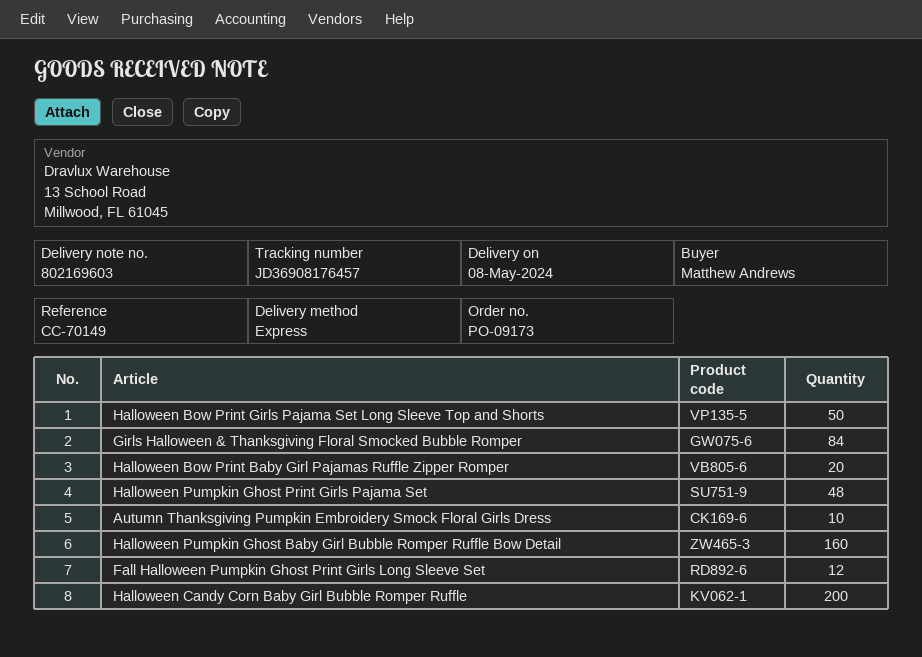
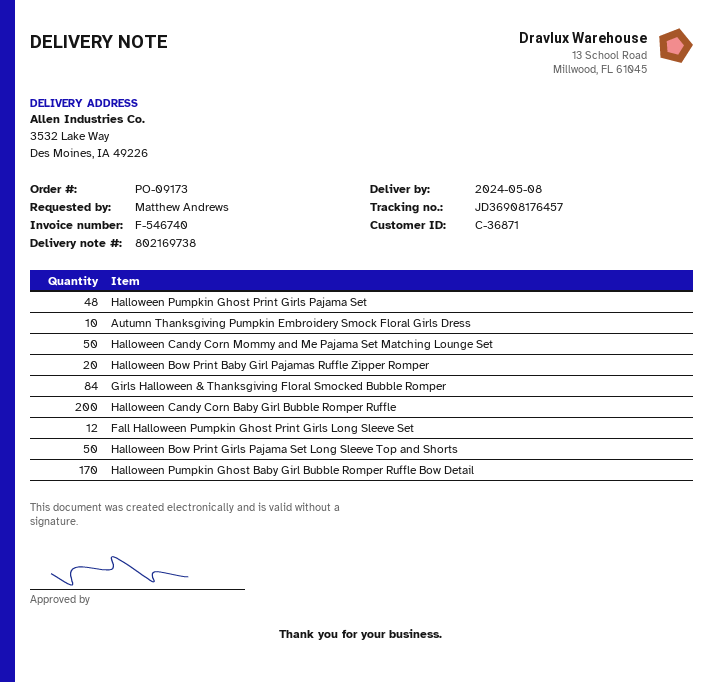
delivery note number: 802169603 -> 802169738
Halloween Pumpkin Ghost Baby Girl Bubble Romper Ruffle Bow Detail: 160 -> 170
Halloween Candy Corn Mommy and Me Pajama Set Matching Lounge Set: none -> 50

